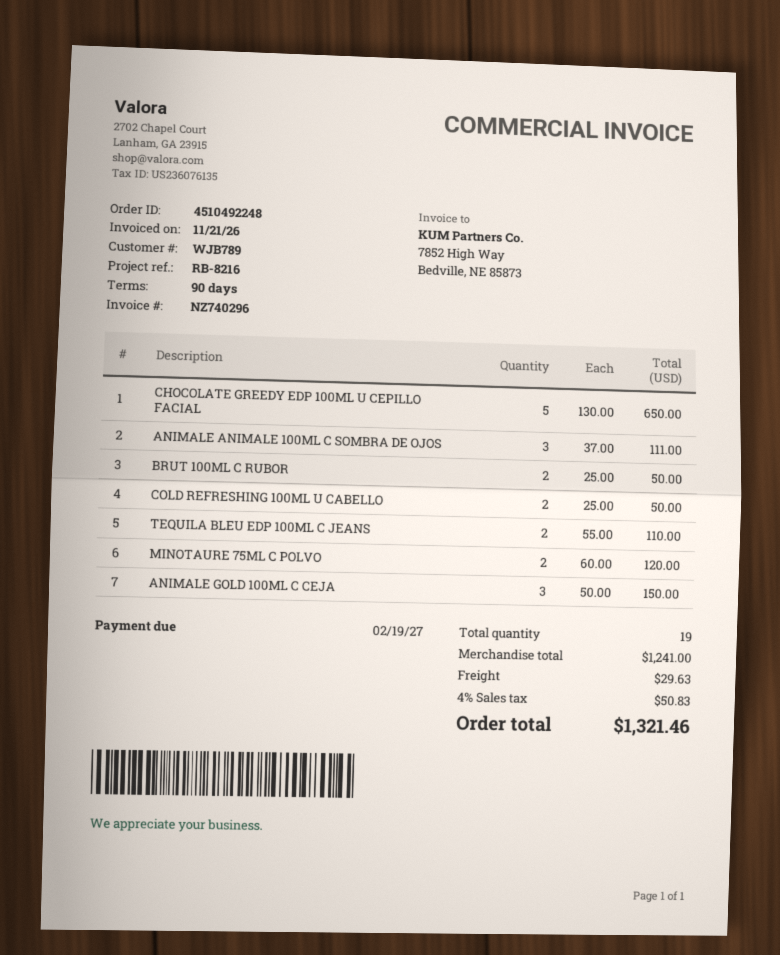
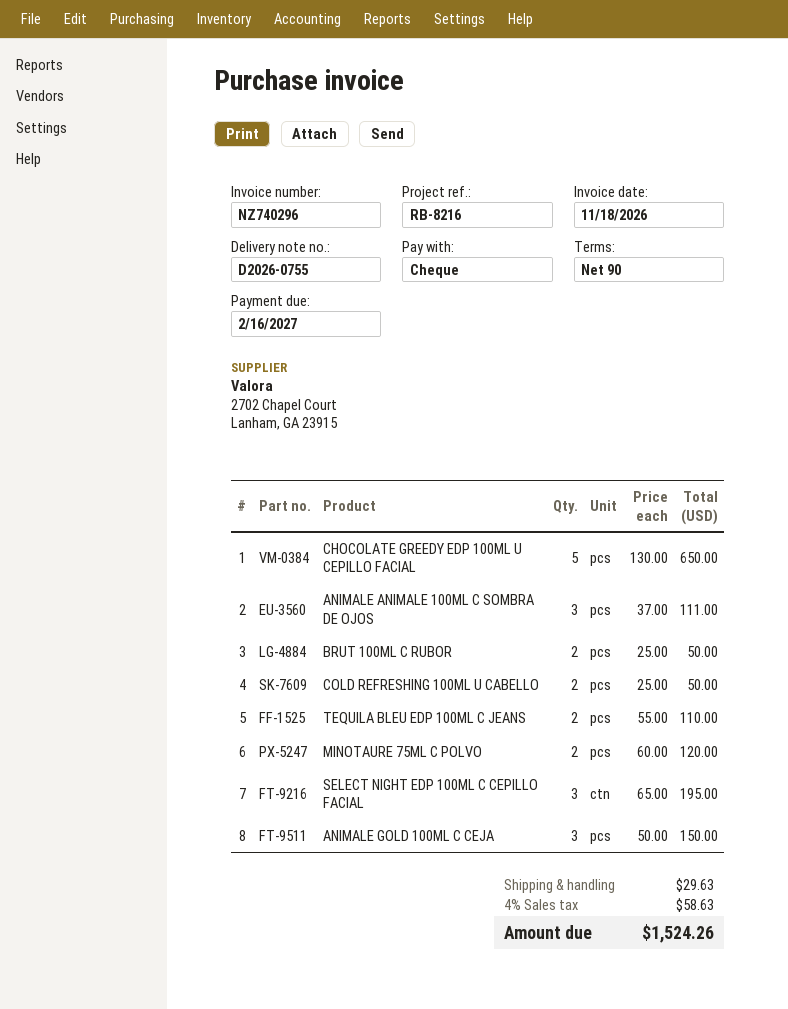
invoice date: 2026-11-21 -> 2026-11-18
due date: 2027-02-19 -> 2027-02-16
SELECT NIGHT EDP 100ML C CEPILLO FACIAL: none -> 3 x 65.00 = 195.00
tax: 4% = 50.83 -> 4% = 58.63
total: 1321.46 -> 1524.26

